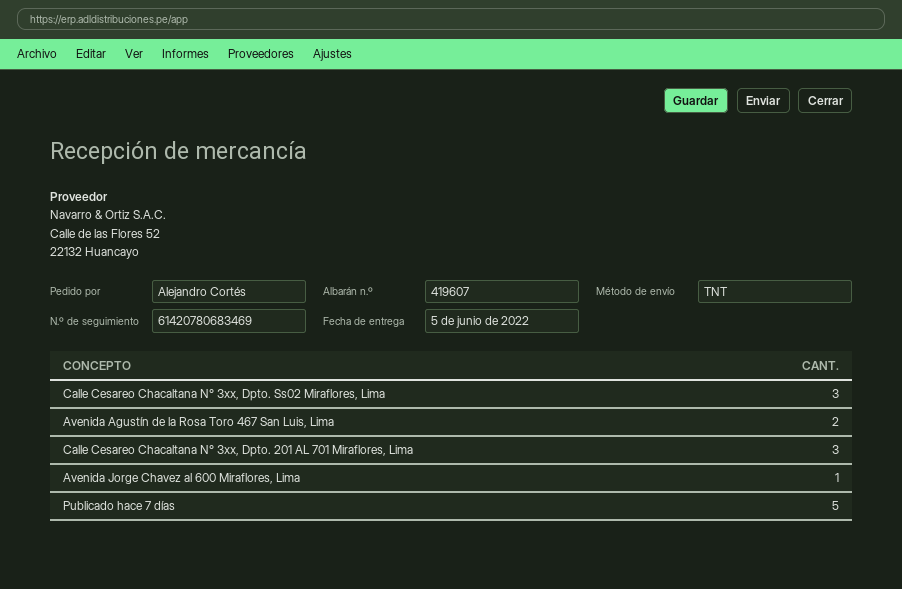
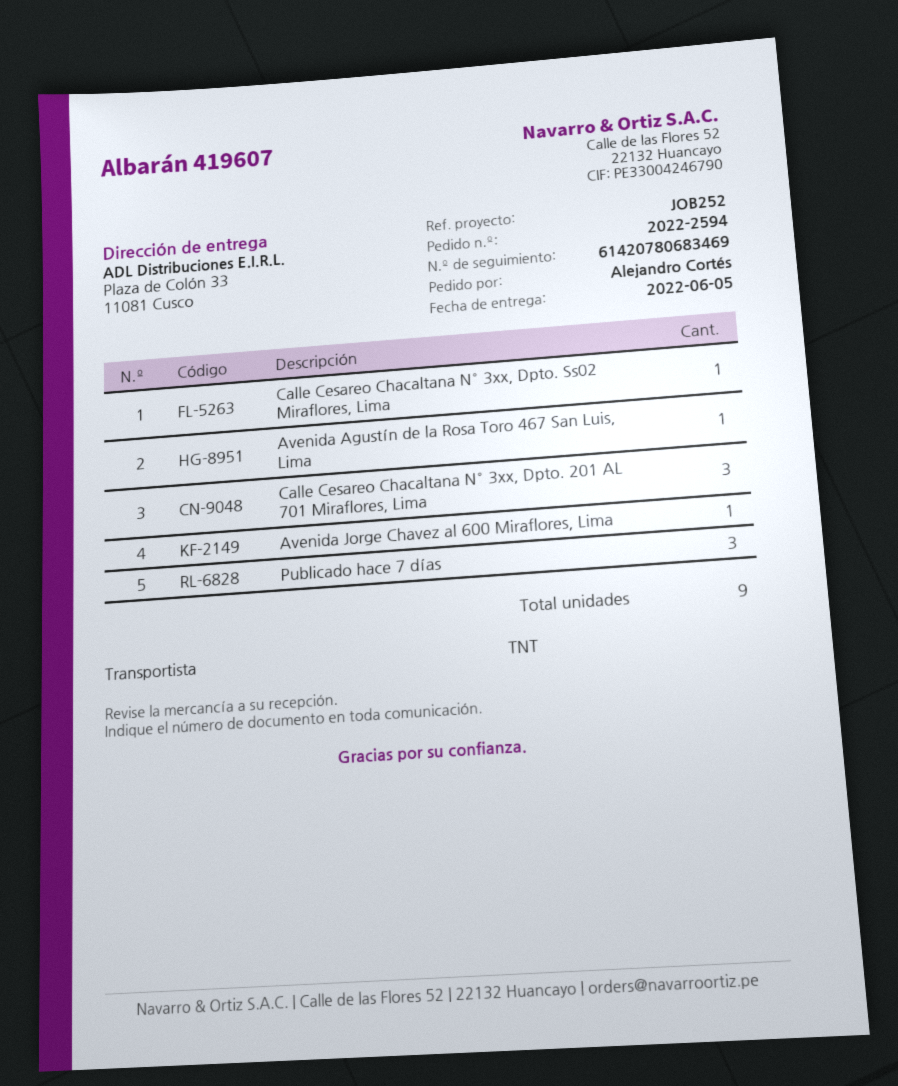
Calle Cesareo Chacaltana N° 3xx, Dpto. Ss02 Miraflores, Lima: 3 -> 1
Avenida Agustín de la Rosa Toro 467 San Luis, Lima: 2 -> 1
Publicado hace 7 días: 5 -> 3

